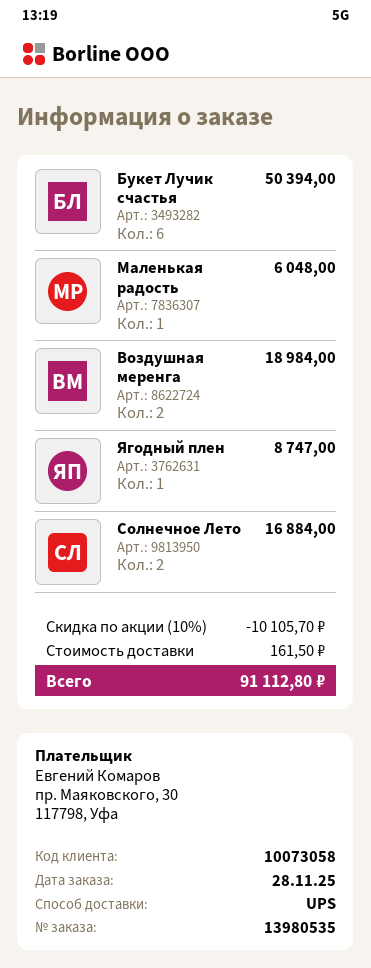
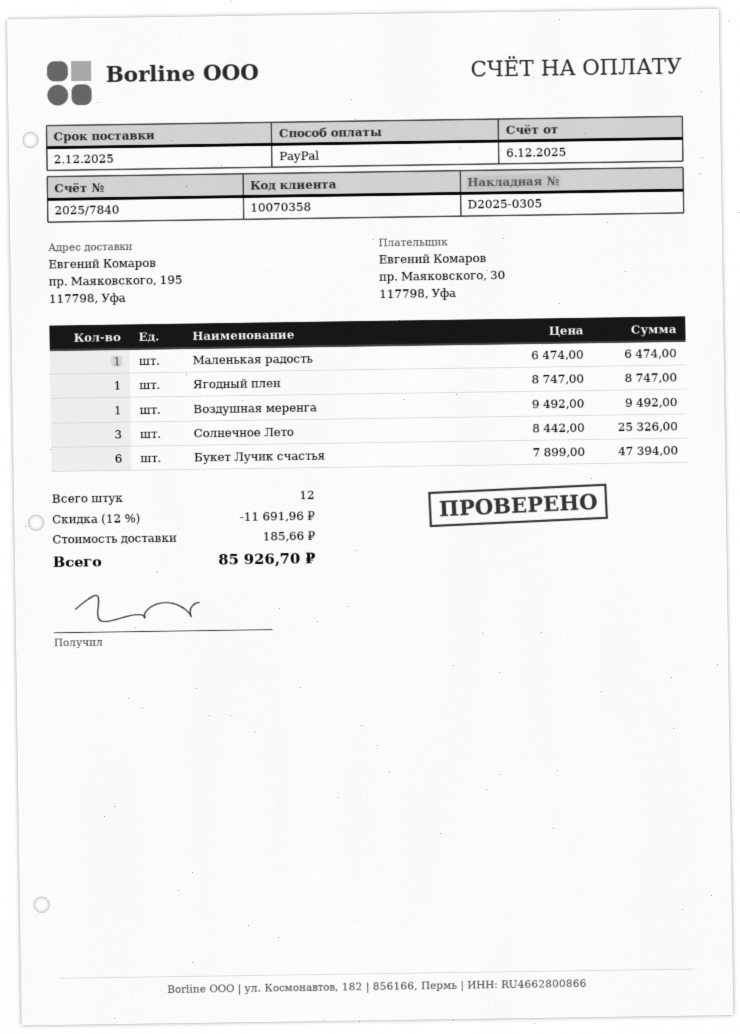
customer number: 10073058 -> 10070358
Букет Лучик счастья: 6 for 50394.00 -> 6 for 47394.00
Маленькая радость: 1 for 6048.00 -> 1 for 6474.00
Воздушная меренга: 2 for 18984.00 -> 1 for 9492.00
Солнечное Лето: 2 for 16884.00 -> 3 for 25326.00
discount: 10% = 10105.70 -> 12% = 11691.96
shipping: 161.50 -> 185.66
total: 91112.80 -> 85926.70

